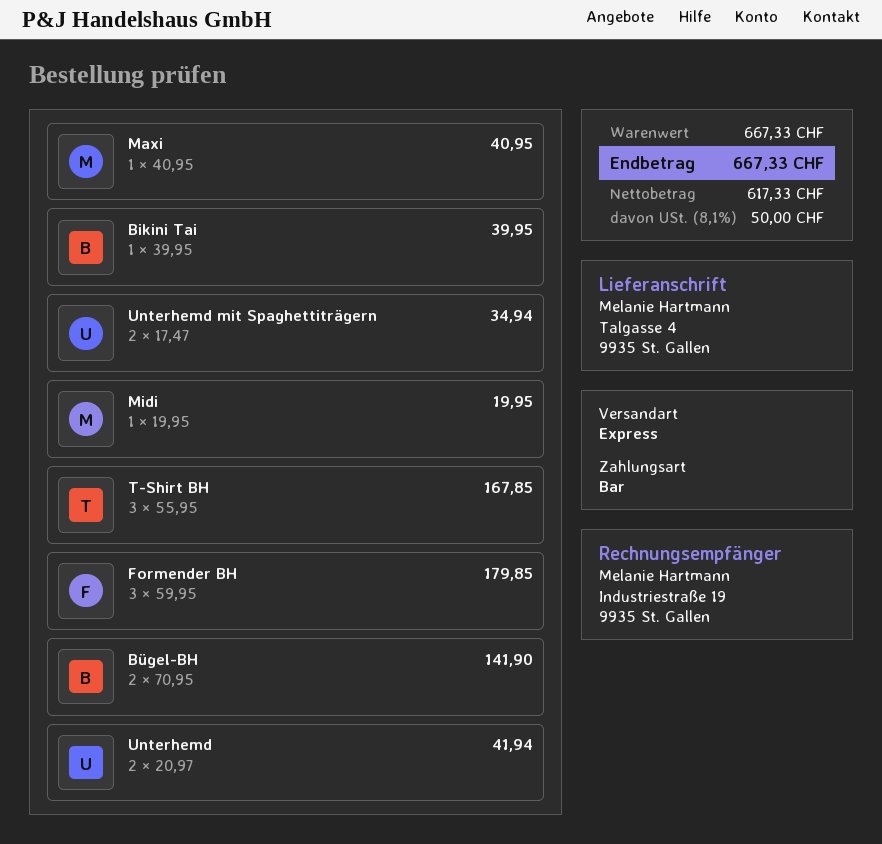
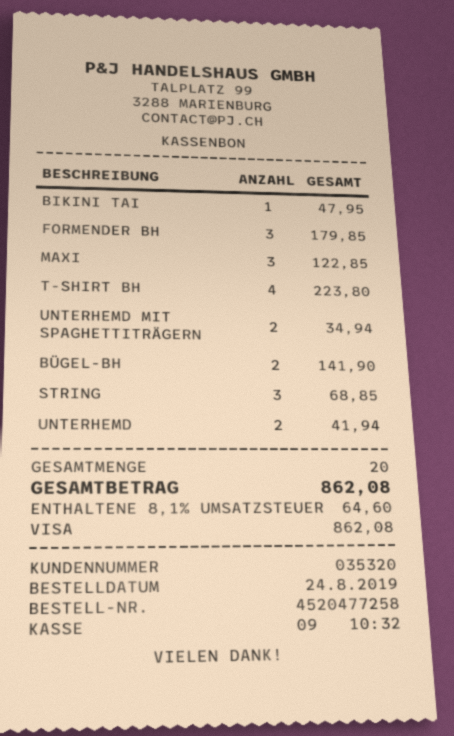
payment method: cash -> Visa
Maxi: 1 for 40.95 -> 3 for 122.85
Bikini Tai: 1 for 39.95 -> 1 for 47.95
Midi: 1 for 19.95 -> none
T-Shirt BH: 3 for 167.85 -> 4 for 223.80
STRING: none -> 3 for 68.85
tax: 8.1% = 50.00 -> 8.1% = 64.60
total: 667.33 -> 862.08

